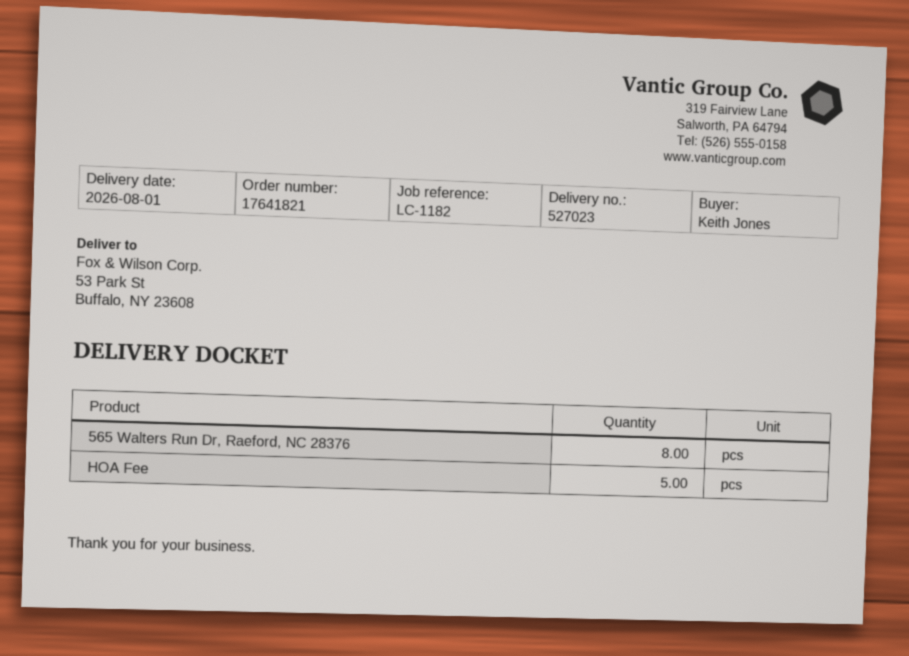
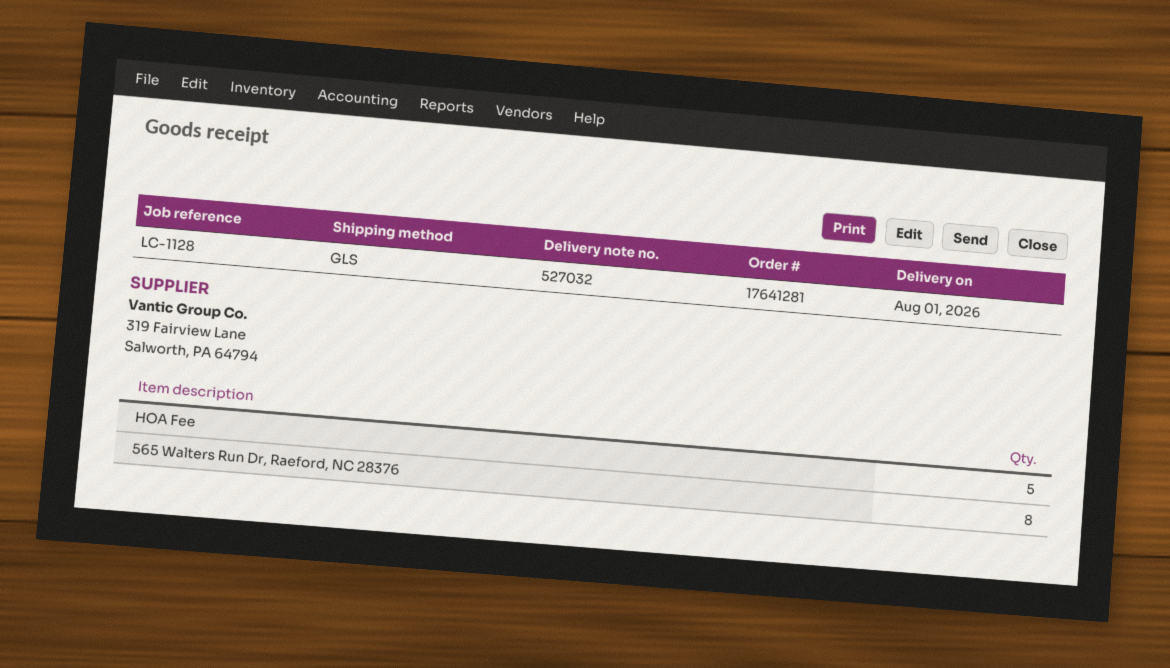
order number: 17641821 -> 17641281
delivery note number: 527023 -> 527032
reference: LC-1182 -> LC-1128

